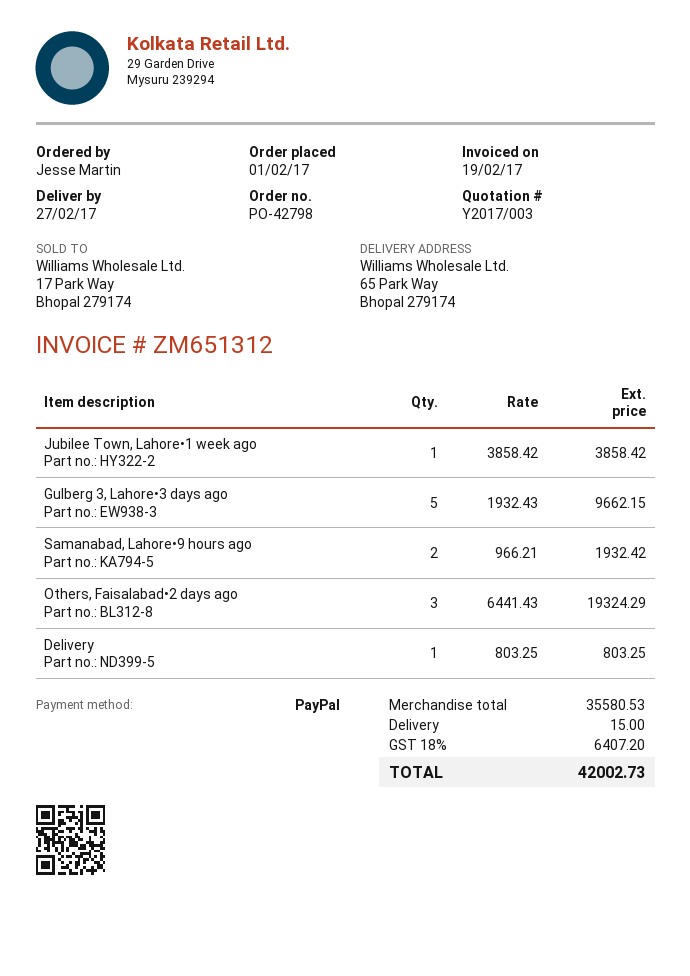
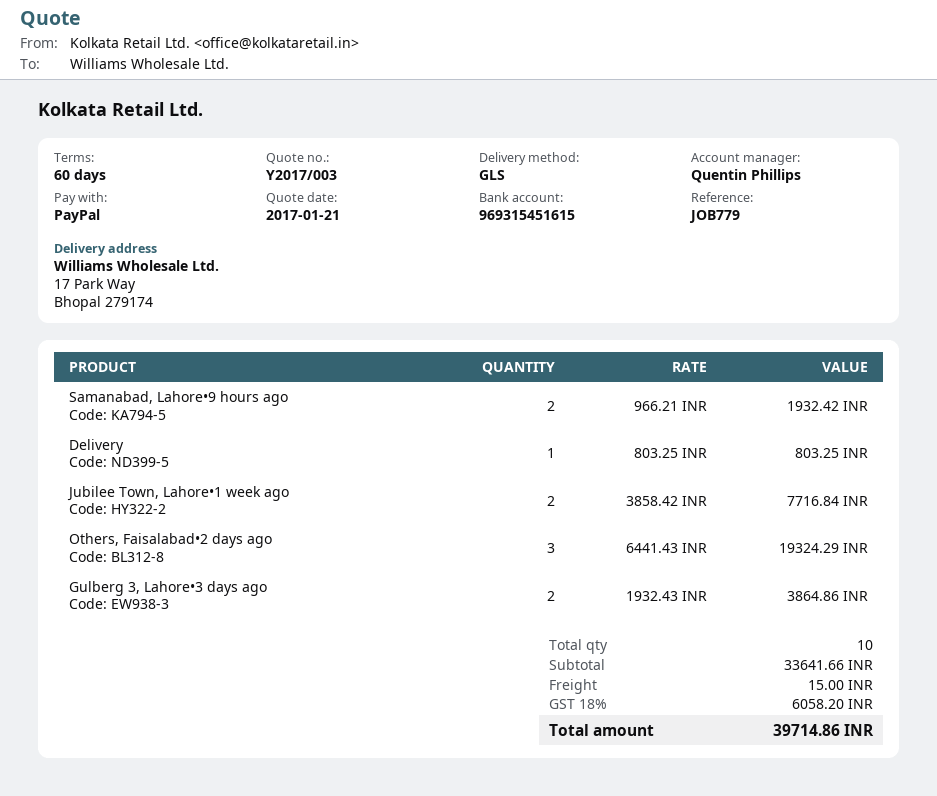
ship to: 65 Park Way, Bhopal 279174 -> 17 Park Way, Bhopal 279174
Jubilee Town, Lahore•1 week ago: 1 x 3858.42 = 3858.42 -> 2 x 3858.42 = 7716.84
Gulberg 3, Lahore•3 days ago: 5 x 1932.43 = 9662.15 -> 2 x 1932.43 = 3864.86
subtotal: 35580.53 -> 33641.66
tax: 18% = 6407.20 -> 18% = 6058.20
total: 42002.73 -> 39714.86

